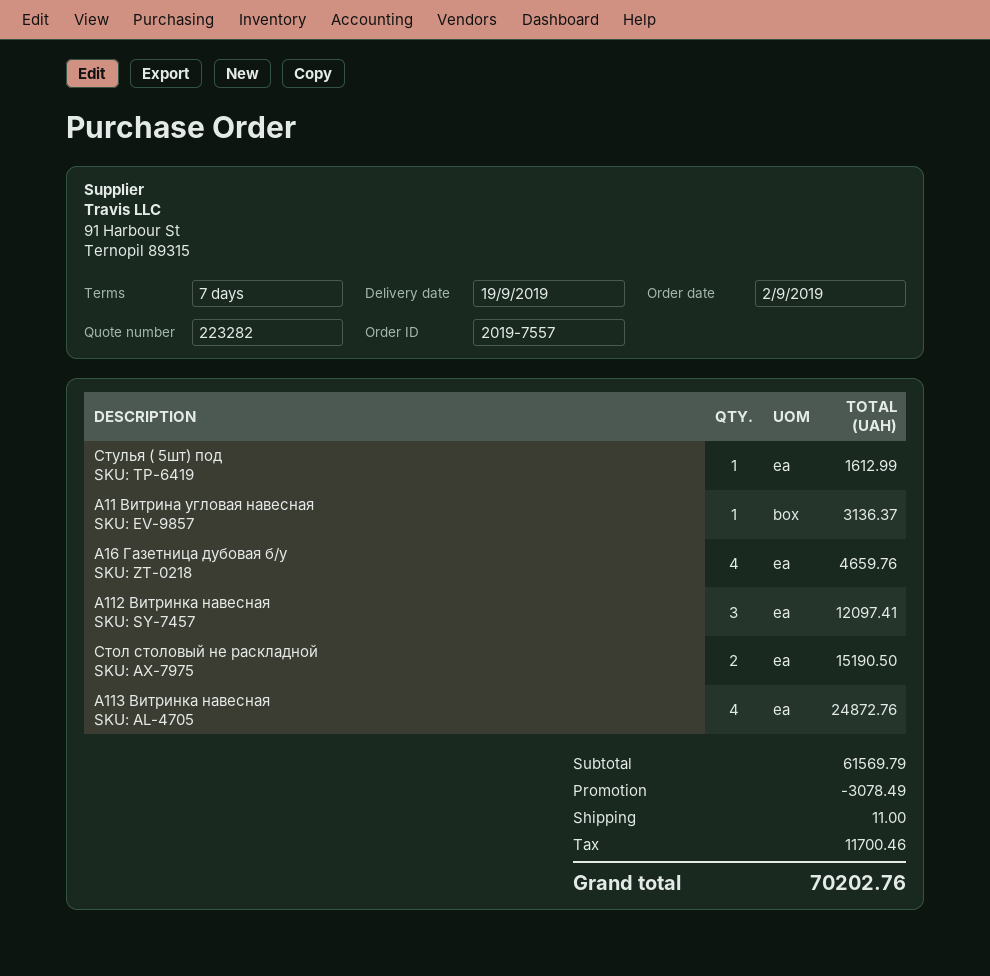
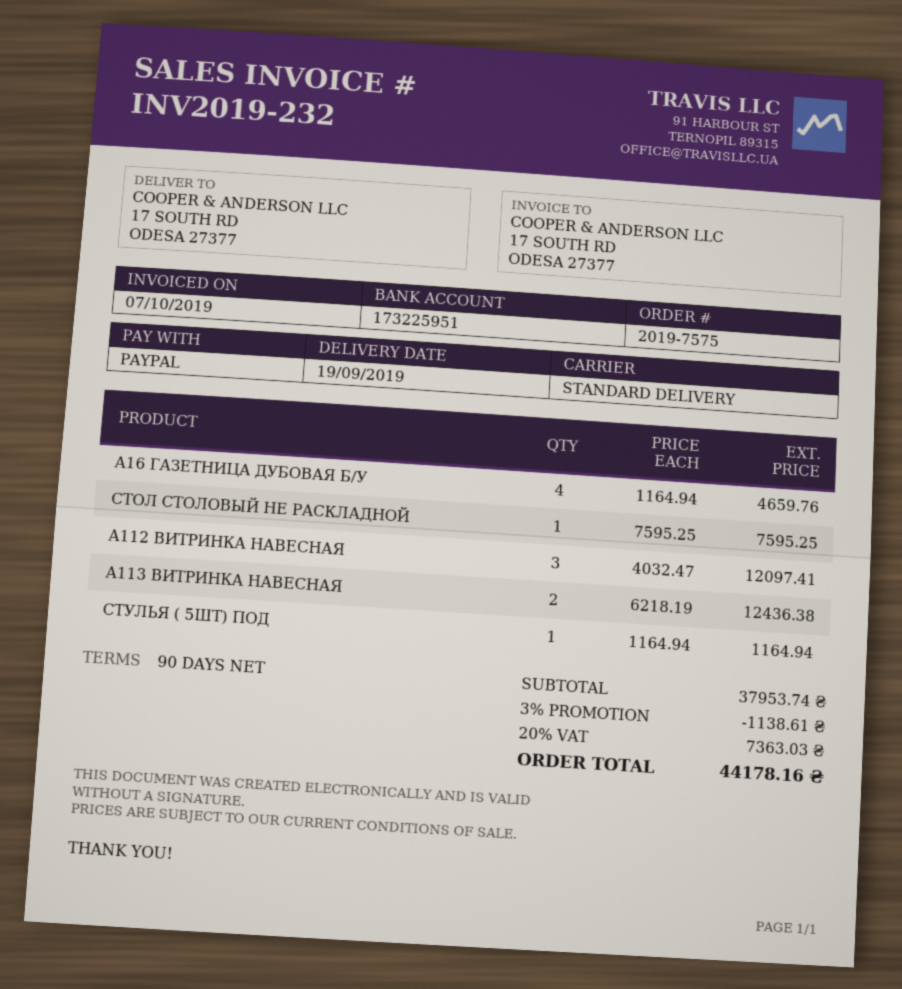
order number: 2019-7557 -> 2019-7575
payment terms: 7 days -> 90 days
Стулья ( 5шт) под: 1 for 1612.99 -> 1 for 1164.94
А11 Витрина угловая навесная: 1 for 3136.37 -> none
Стол столовый не раскладной: 2 for 15190.50 -> 1 for 7595.25
А113 Витринка навесная: 4 for 24872.76 -> 2 for 12436.38
subtotal: 61569.79 -> 37953.74
discount: 3078.49 -> 1138.61
shipping: 11.00 -> none
tax: 11700.46 -> 7363.03
total: 70202.76 -> 44178.16

